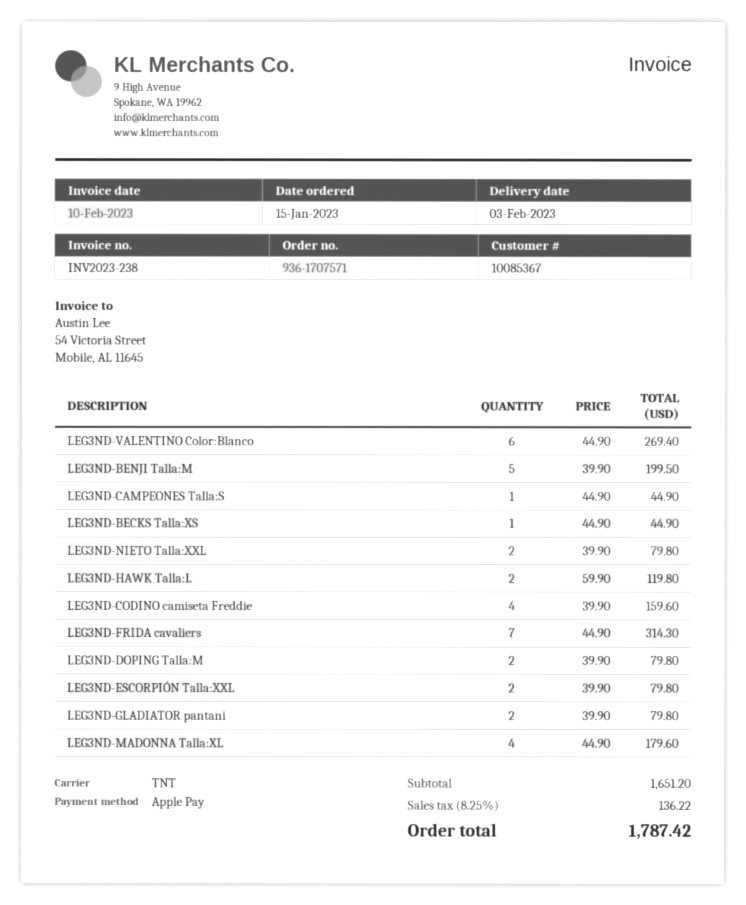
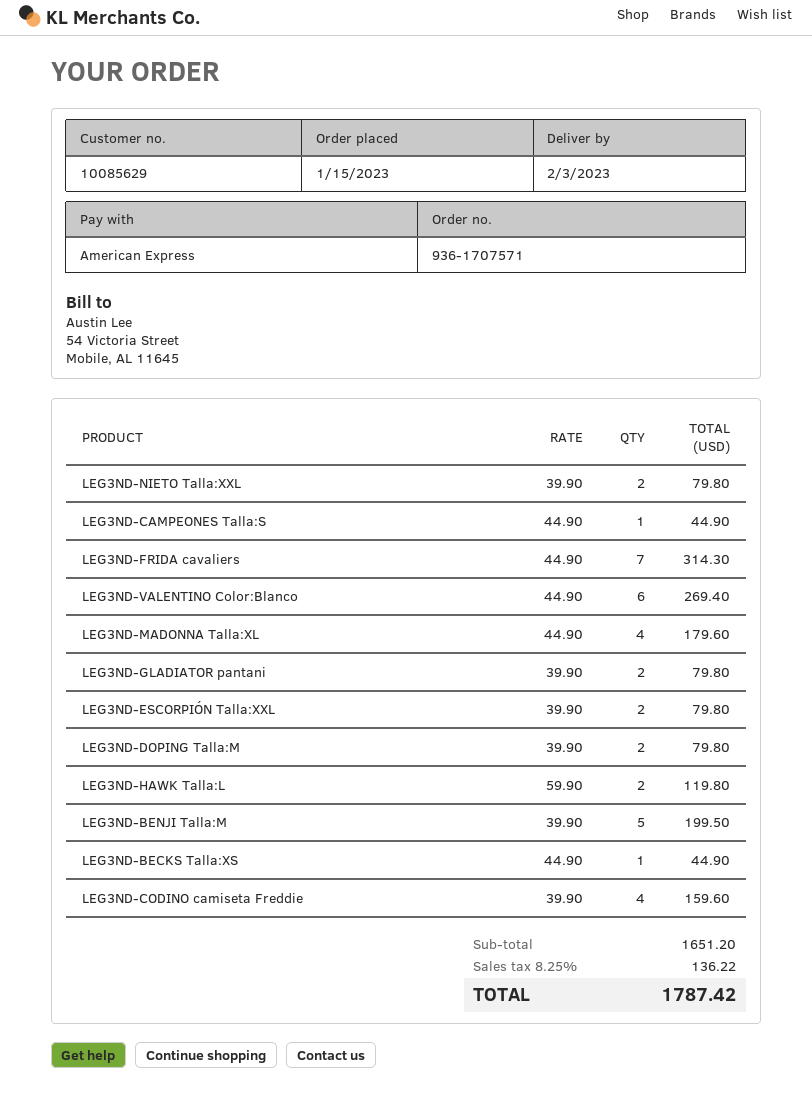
customer number: 10085367 -> 10085629
payment method: Apple Pay -> American Express

